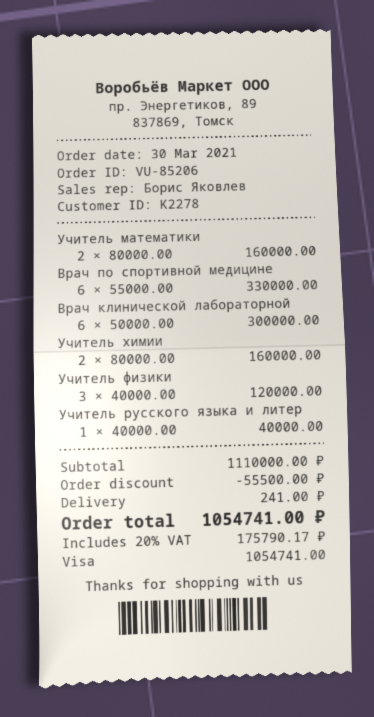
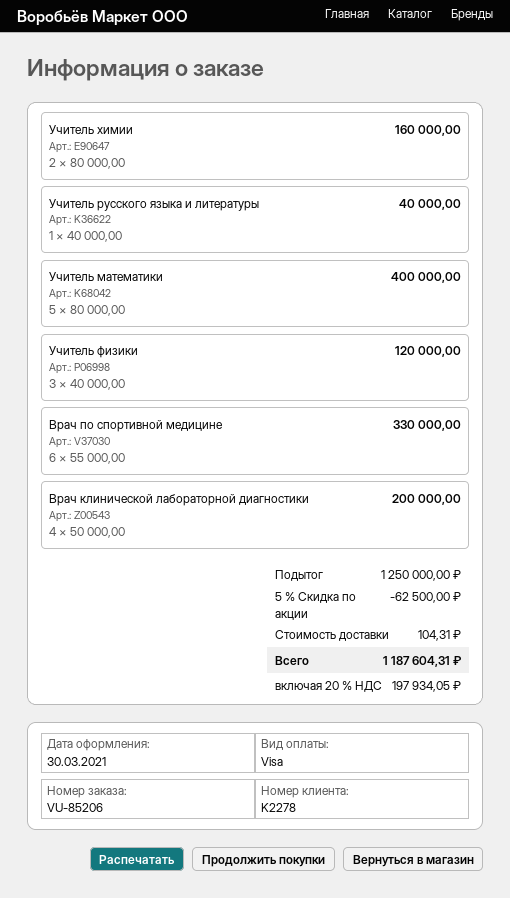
Учитель математики: 2 x 80000.00 = 160000.00 -> 5 x 80000.00 = 400000.00
Врач клинической лабораторной: 6 x 50000.00 = 300000.00 -> 4 x 50000.00 = 200000.00
subtotal: 1110000.00 -> 1250000.00
discount: 55500.00 -> 62500.00
shipping: 241.00 -> 104.31
tax: 20% = 175790.17 -> 20% = 197934.05
total: 1054741.00 -> 1187604.31

